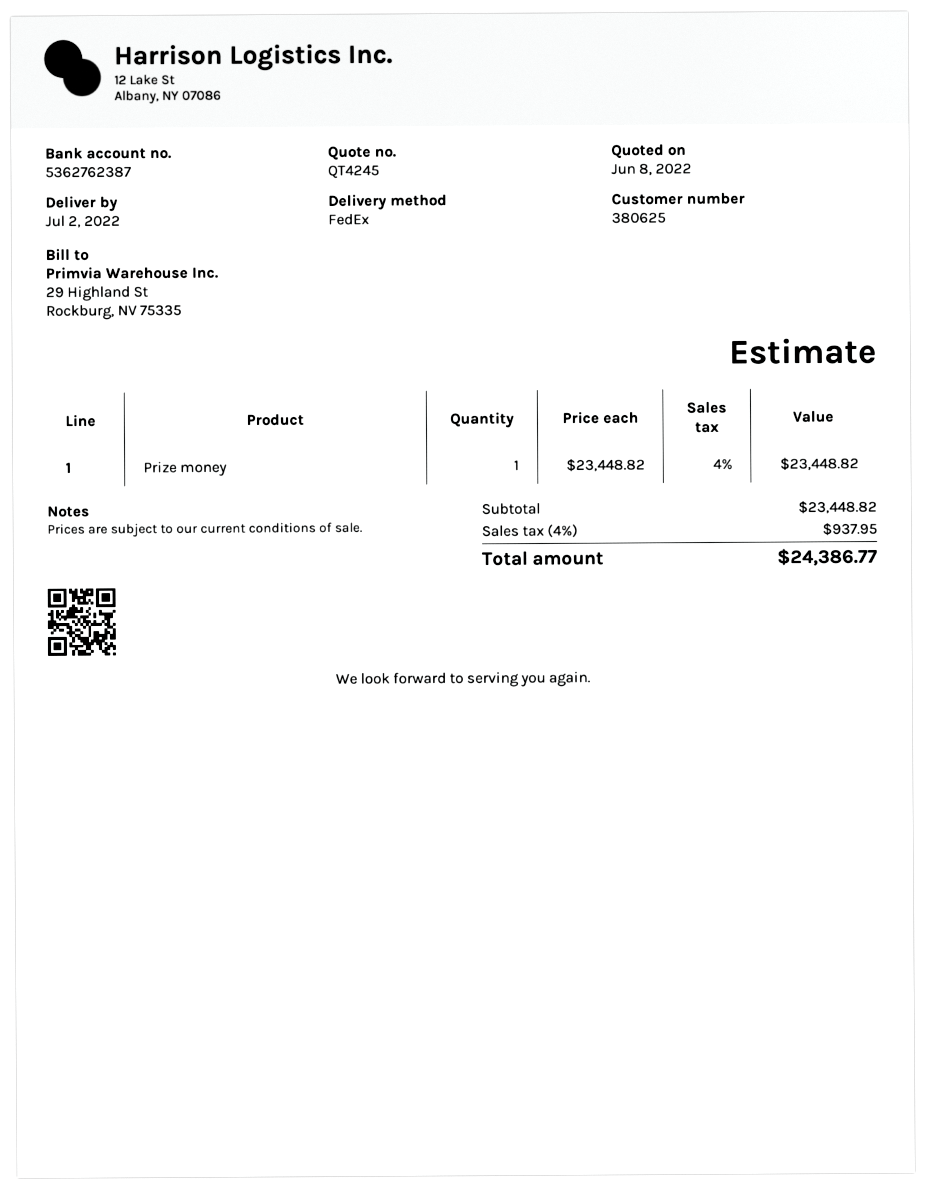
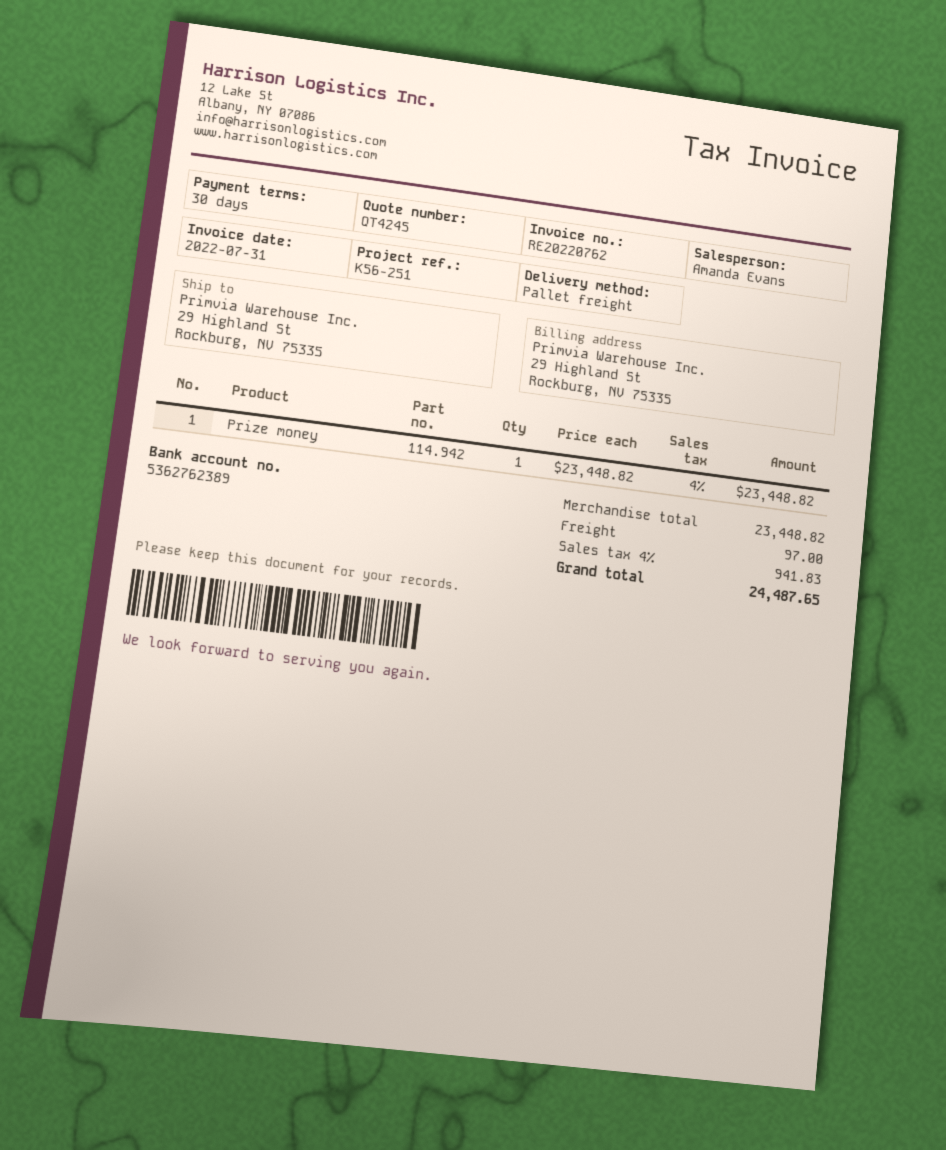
bank account: 5362762387 -> 5362762389
shipping method: FedEx -> pallet freight
shipping: none -> 97.00
tax: 4% = 937.95 -> 4% = 941.83
total: 24386.77 -> 24487.65

